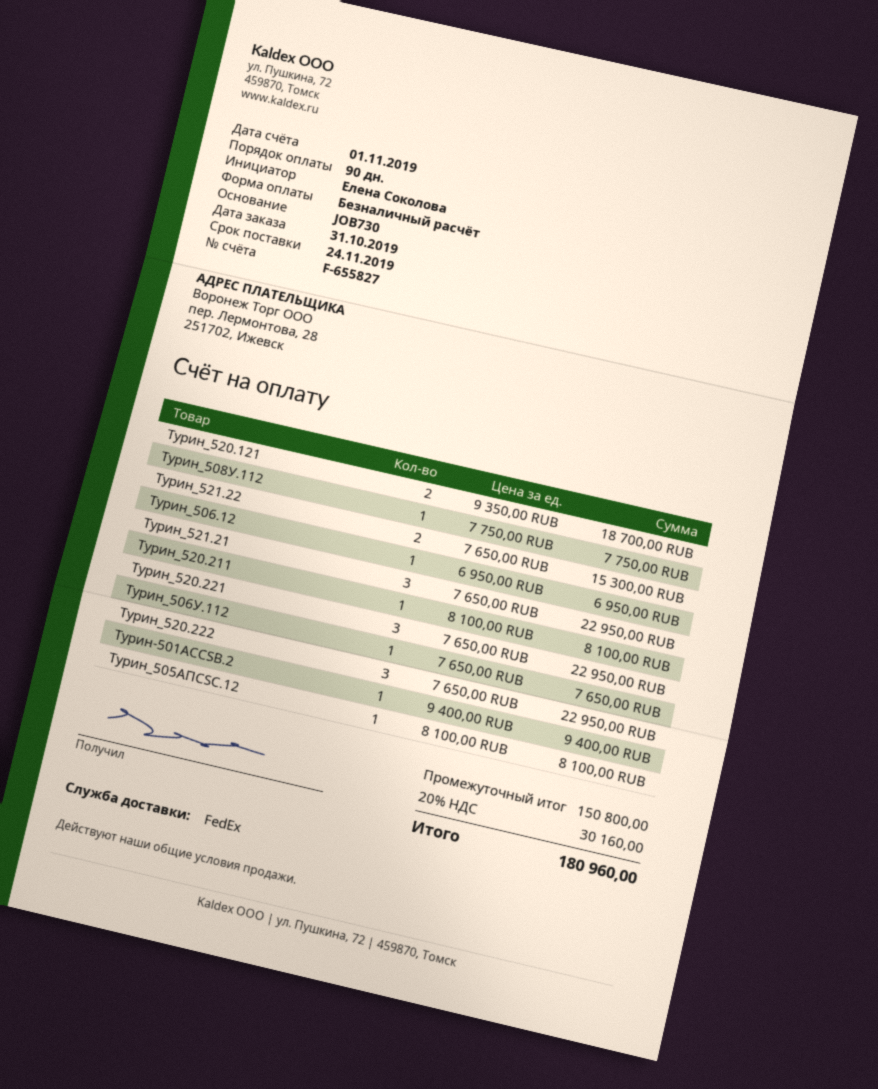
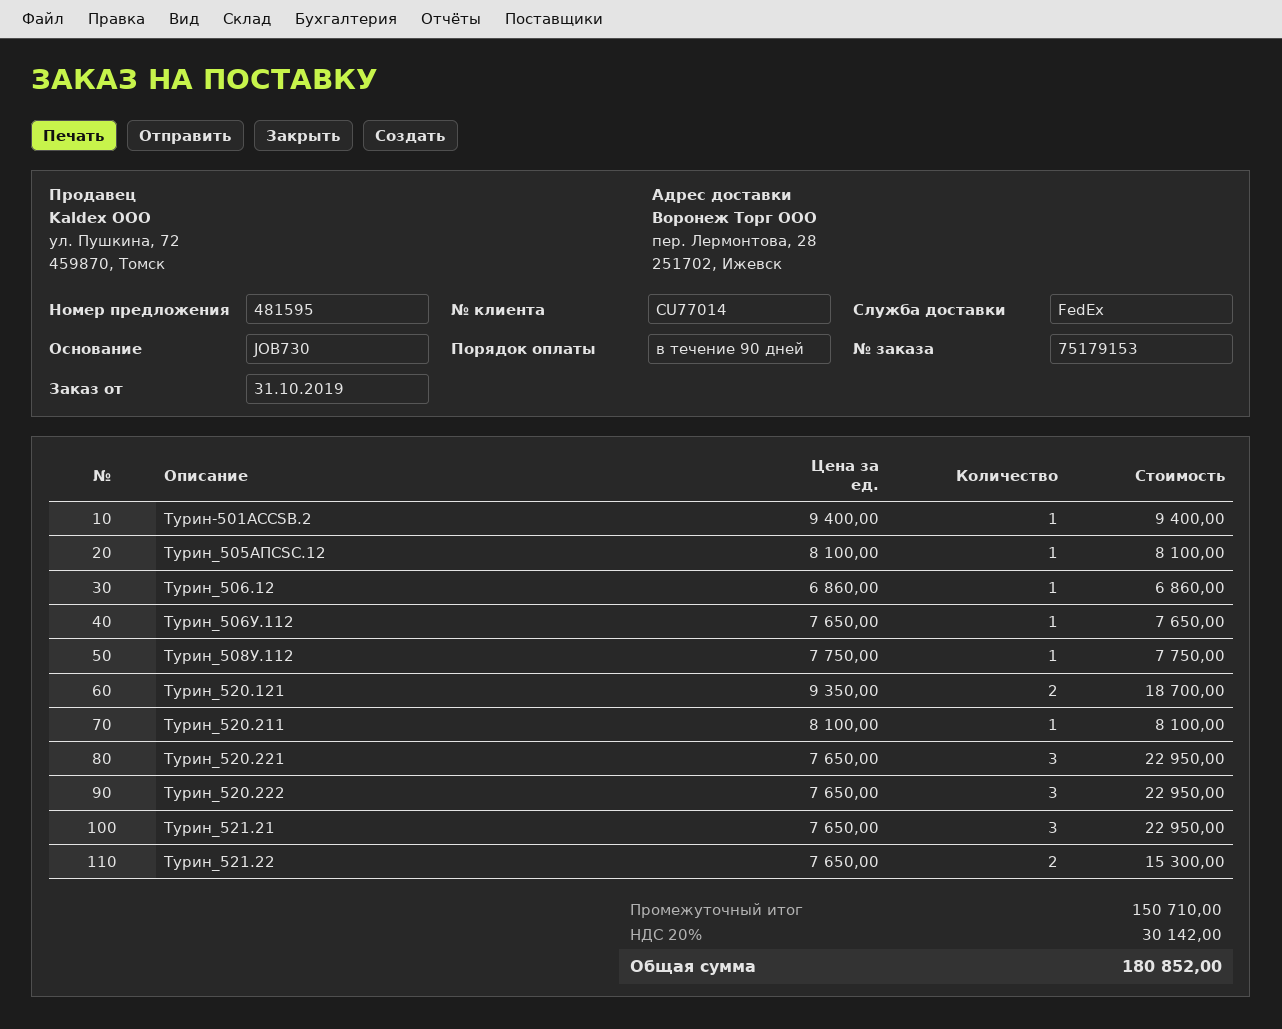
Турин_506.12: 1 x 6950.00 = 6950.00 -> 1 x 6860.00 = 6860.00
subtotal: 150800.00 -> 150710.00
tax: 20% = 30160.00 -> 20% = 30142.00
total: 180960.00 -> 180852.00

